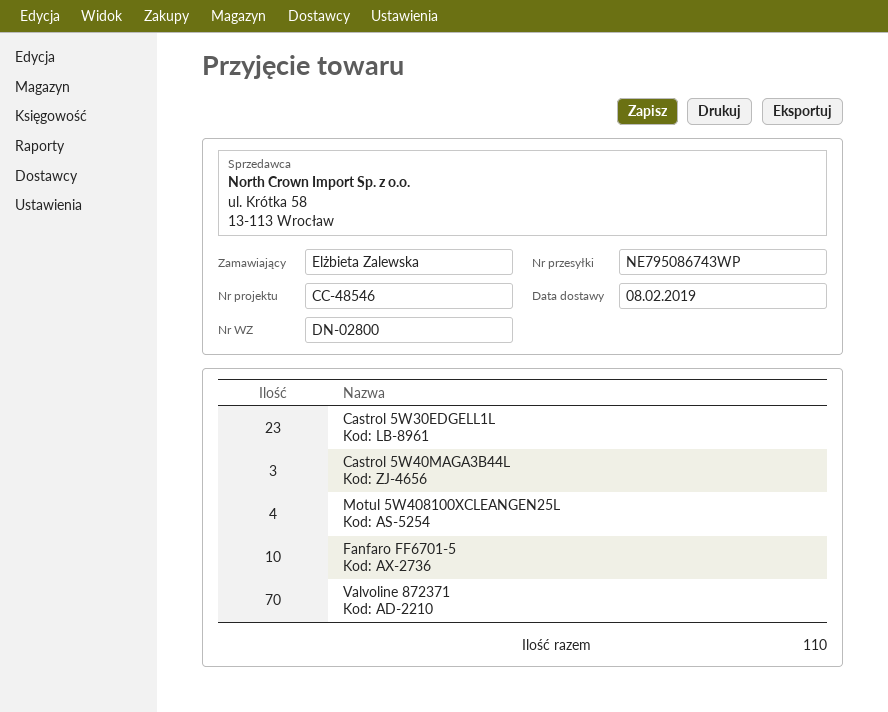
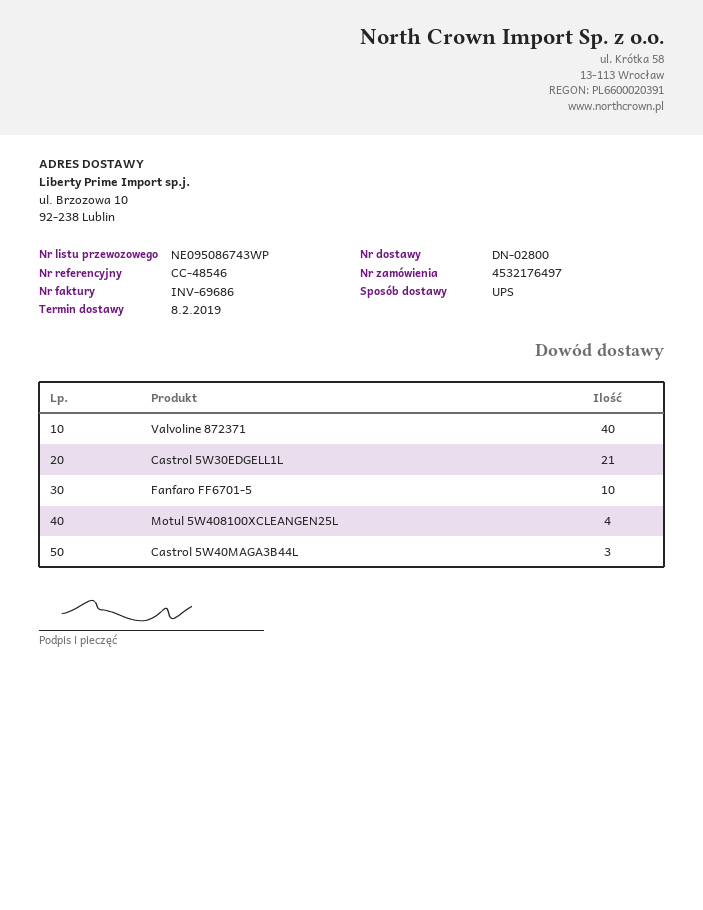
tracking number: NE795086743WP -> NE095086743WP
Castrol 5W30EDGELL1L: 23 -> 21
Valvoline 872371: 70 -> 40

